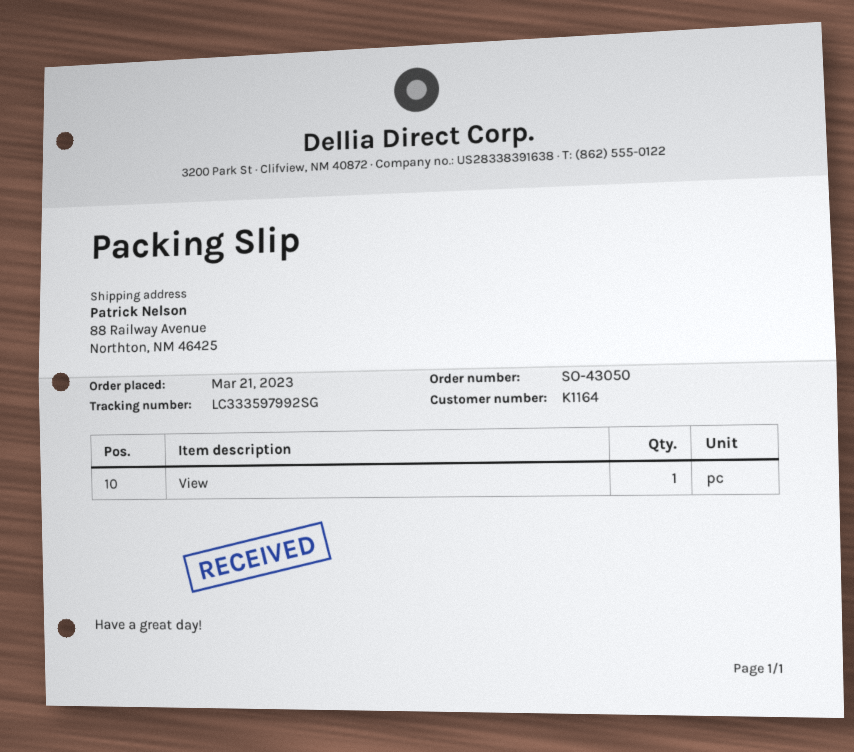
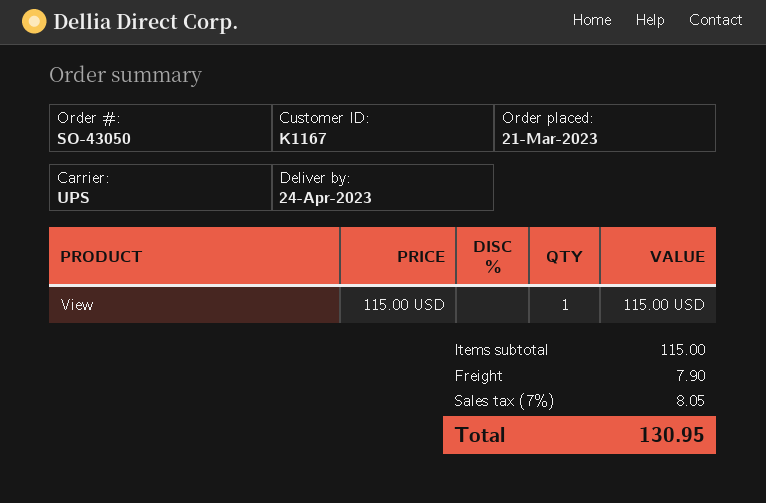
customer number: K1164 -> K1167

